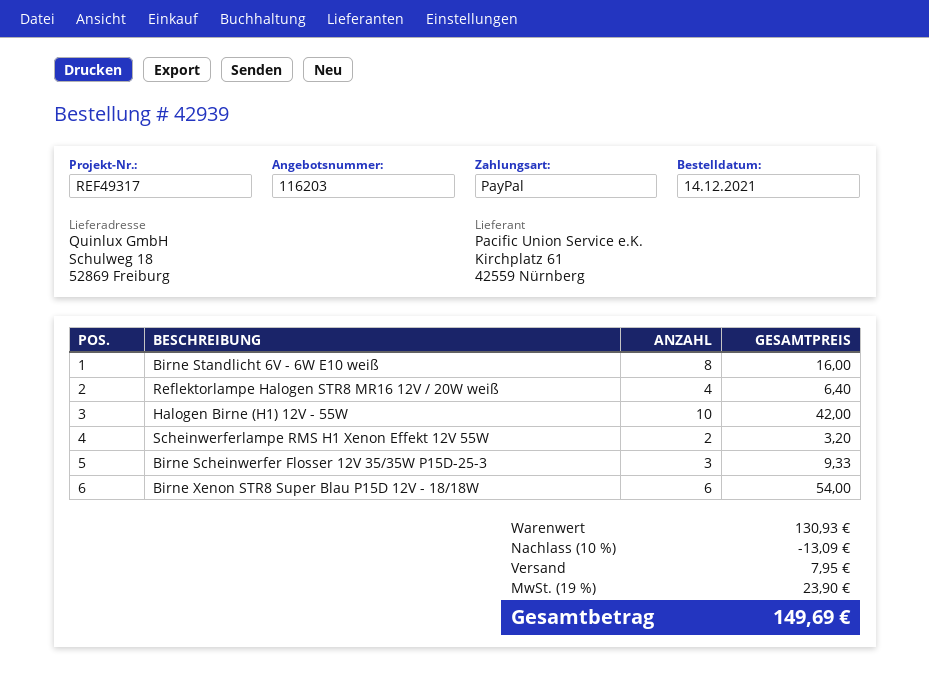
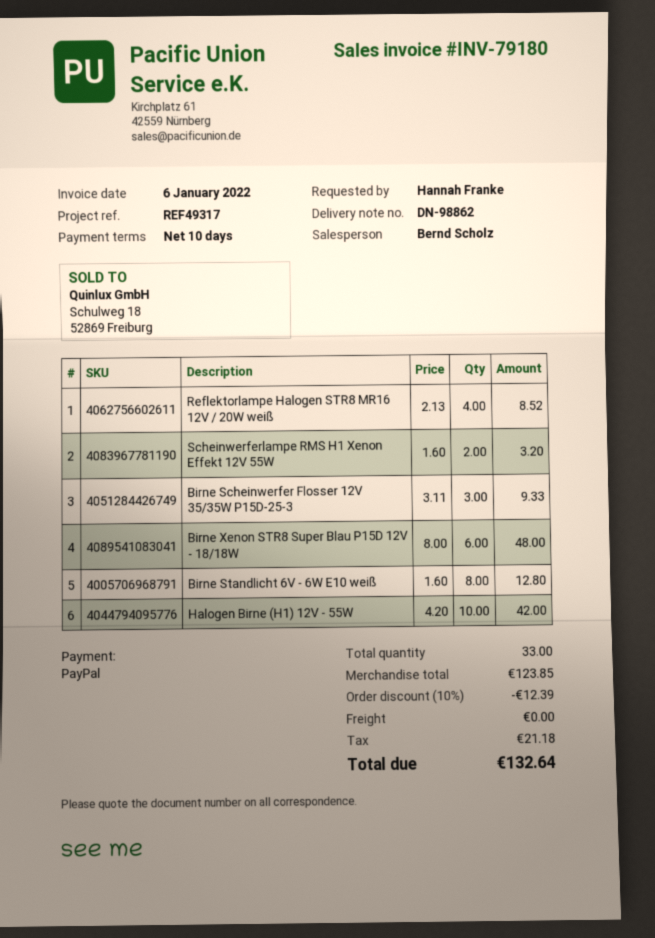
Birne Standlicht 6V - 6W E10 weiß: 8 for 16.00 -> 8 for 12.80
Reflektorlampe Halogen STR8 MR16 12V / 20W weiß: 4 for 6.40 -> 4 for 8.52
Birne Xenon STR8 Super Blau P15D 12V - 18/18W: 6 for 54.00 -> 6 for 48.00
subtotal: 130.93 -> 123.85
discount: 10% = 13.09 -> 10% = 12.39
shipping: 7.95 -> 0.00
tax: 23.90 -> 21.18
total: 149.69 -> 132.64

